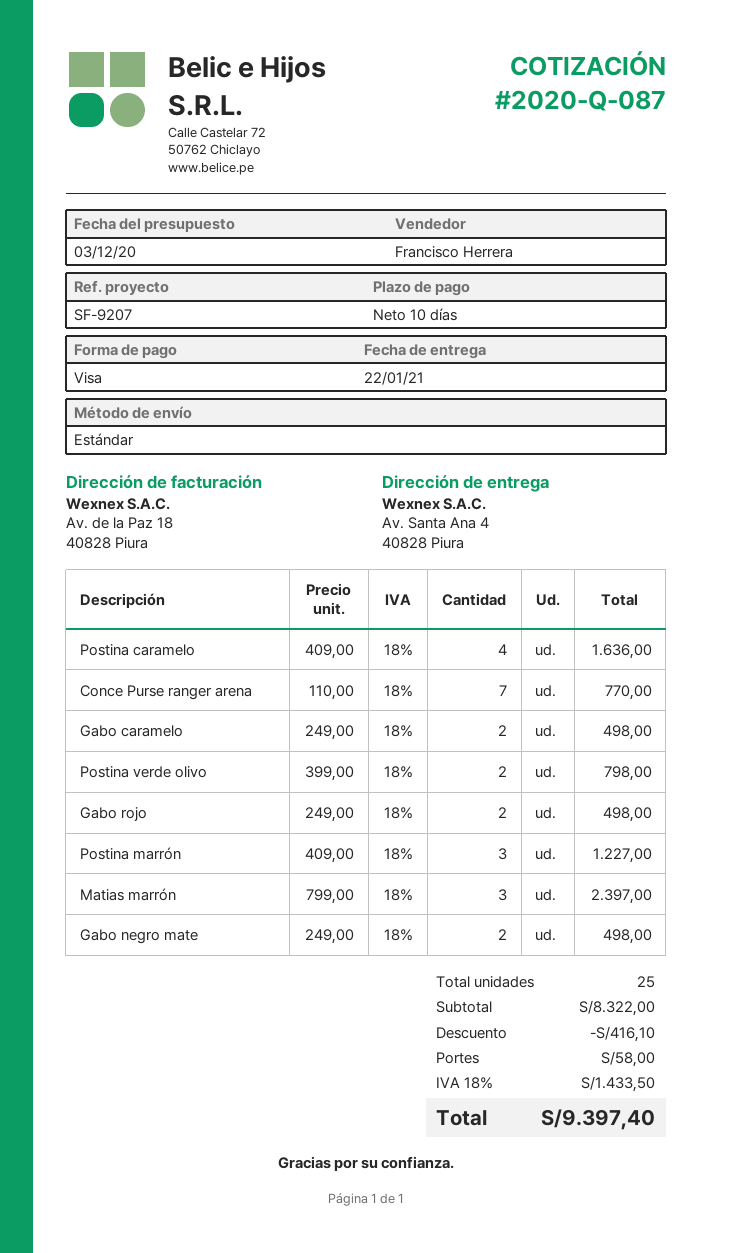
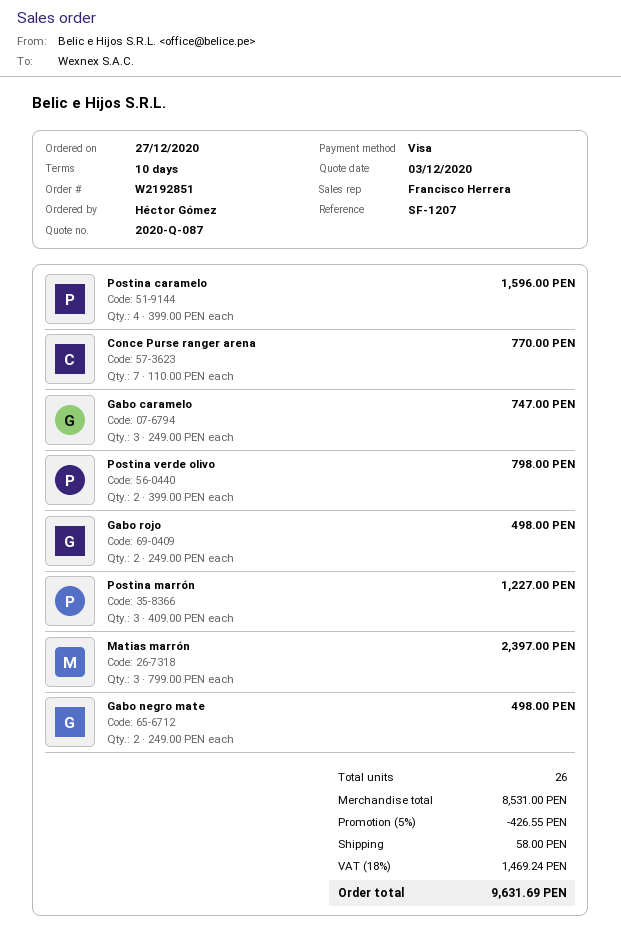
reference: SF-9207 -> SF-1207
Postina caramelo: 4 x 409.00 = 1636.00 -> 4 x 399.00 = 1596.00
Gabo caramelo: 2 x 249.00 = 498.00 -> 3 x 249.00 = 747.00
total quantity: 25 -> 26
subtotal: 8322.00 -> 8531.00
discount: 416.10 -> 426.55
tax: 18% = 1433.50 -> 18% = 1469.24
total: 9397.40 -> 9631.69

